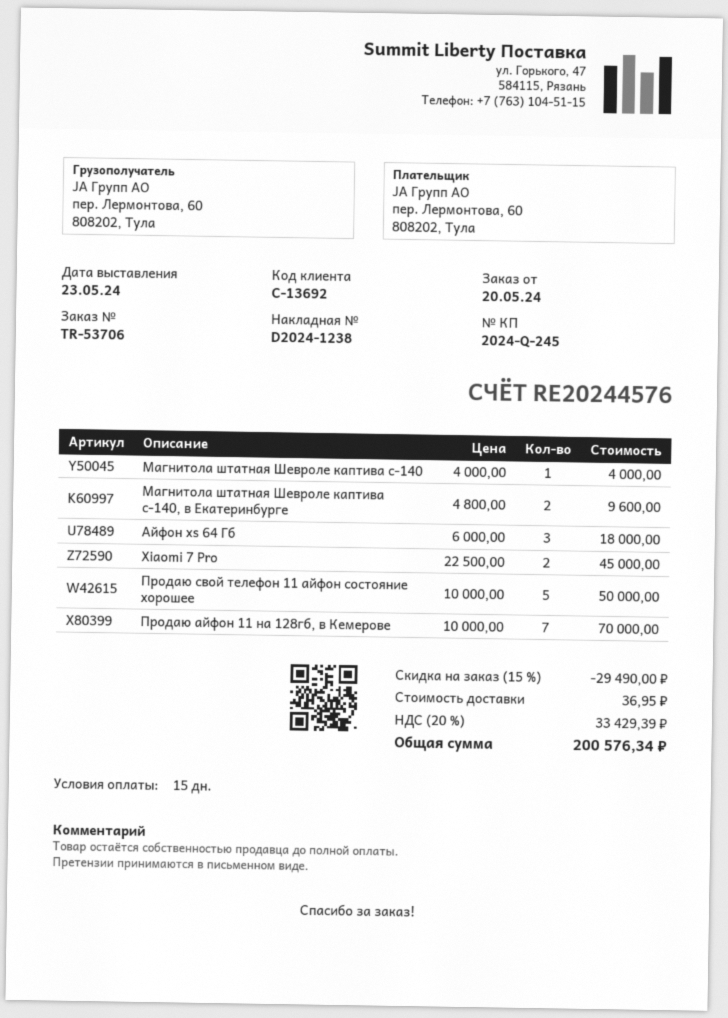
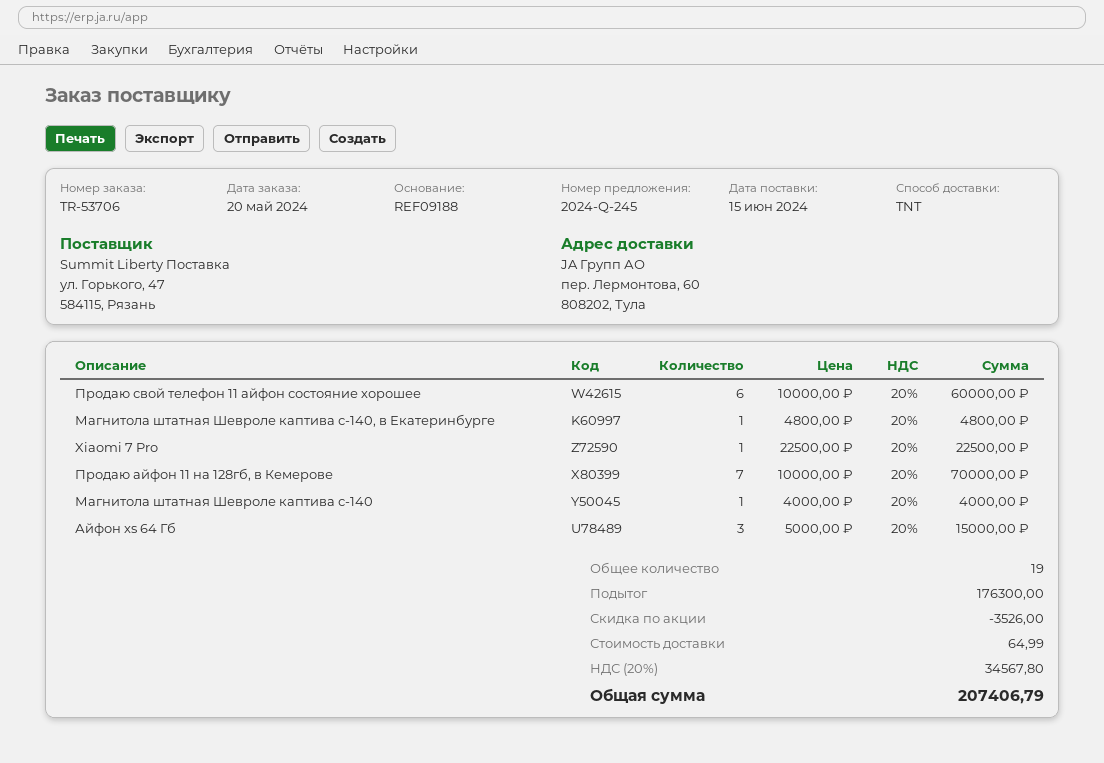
Магнитола штатная Шевроле каптива с-140, в Екатеринбурге: 2 x 4800.00 = 9600.00 -> 1 x 4800.00 = 4800.00
Айфон xs 64 Гб: 3 x 6000.00 = 18000.00 -> 3 x 5000.00 = 15000.00
Xiaomi 7 Pro: 2 x 22500.00 = 45000.00 -> 1 x 22500.00 = 22500.00
Продаю свой телефон 11 айфон состояние хорошее: 5 x 10000.00 = 50000.00 -> 6 x 10000.00 = 60000.00
discount: 29490.00 -> 3526.00
shipping: 36.95 -> 64.99
tax: 20% = 33429.39 -> 20% = 34567.80
total: 200576.34 -> 207406.79

